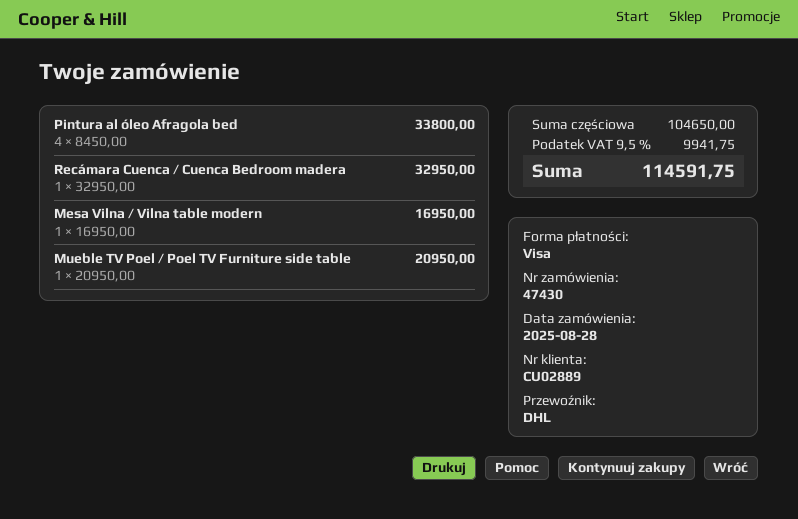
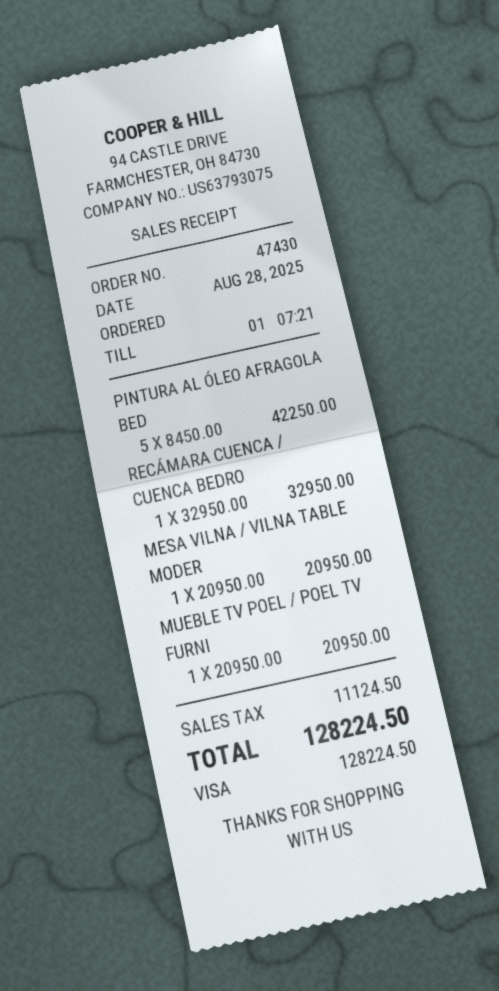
Pintura al óleo Afragola bed: 4 x 8450.00 = 33800.00 -> 5 x 8450.00 = 42250.00
Mesa Vilna / Vilna table modern: 1 x 16950.00 = 16950.00 -> 1 x 20950.00 = 20950.00
tax: 9941.75 -> 11124.50
total: 114591.75 -> 128224.50

